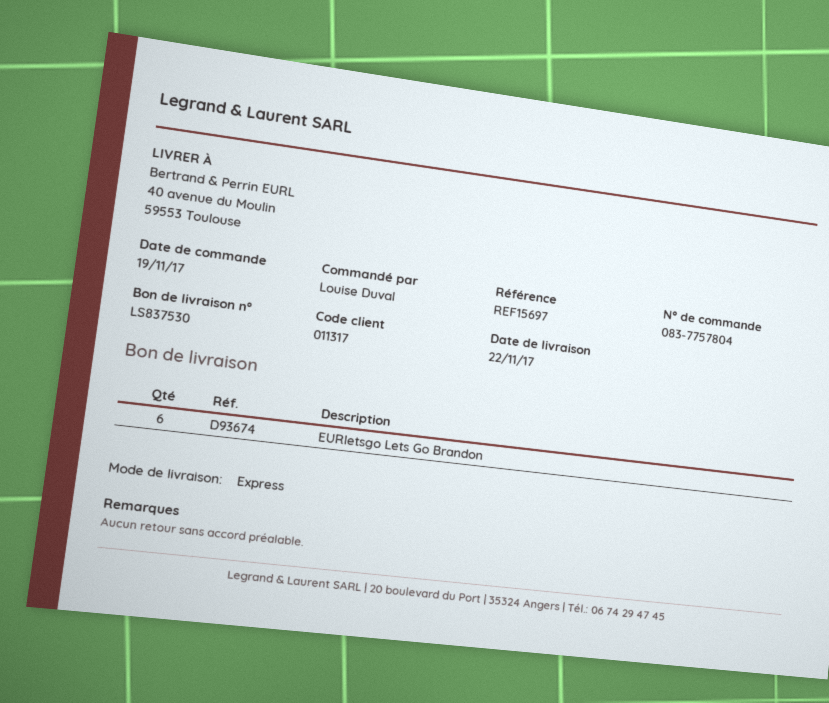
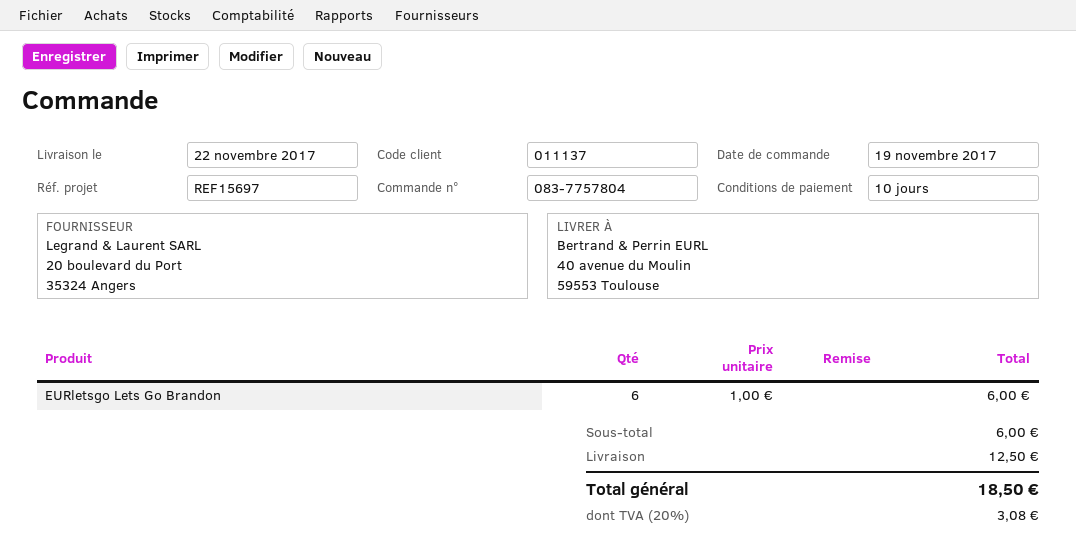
customer number: 011317 -> 011137

